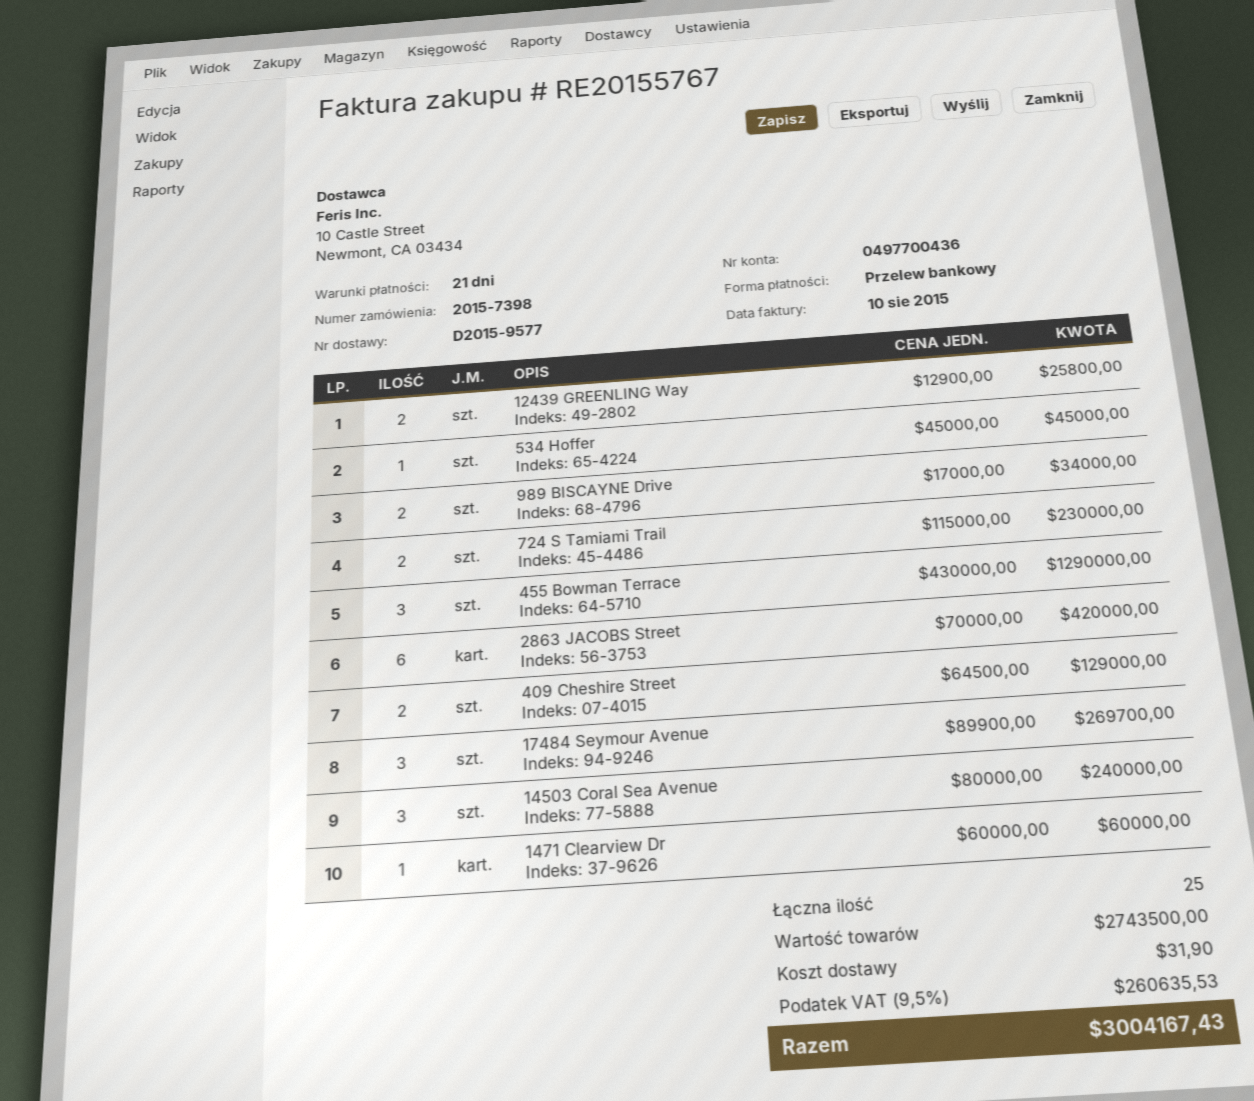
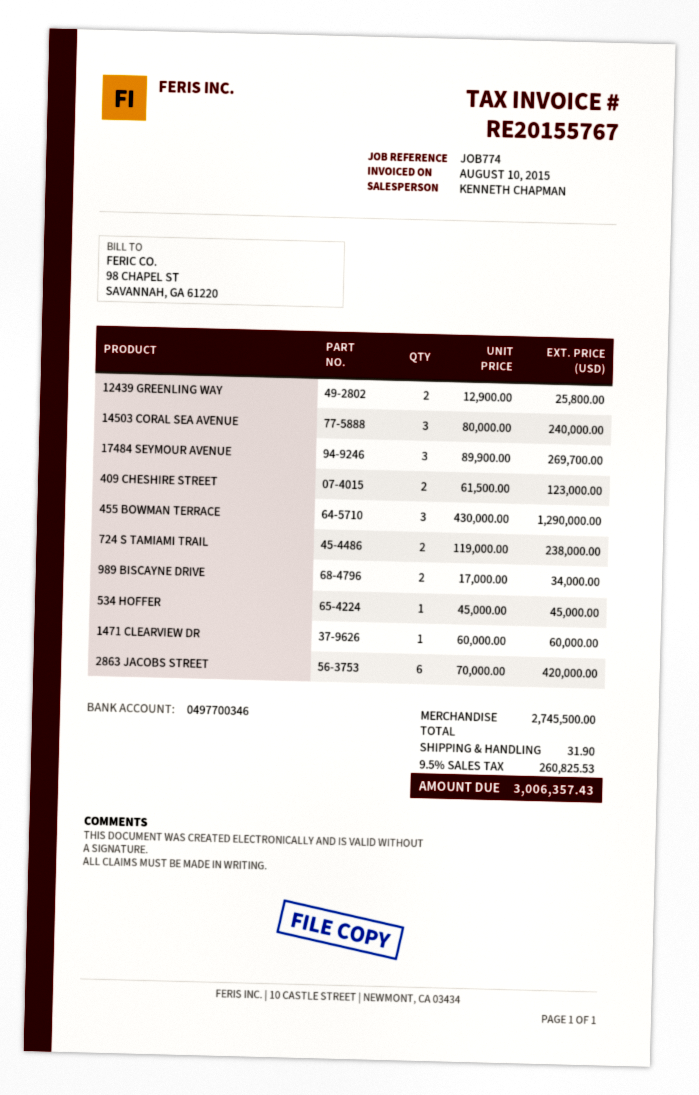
bank account: 0497700436 -> 0497700346
724 S Tamiami Trail: 2 x 115000.00 = 230000.00 -> 2 x 119000.00 = 238000.00
409 Cheshire Street: 2 x 64500.00 = 129000.00 -> 2 x 61500.00 = 123000.00
subtotal: 2743500.00 -> 2745500.00
tax: 9.5% = 260635.53 -> 9.5% = 260825.53
total: 3004167.43 -> 3006357.43

